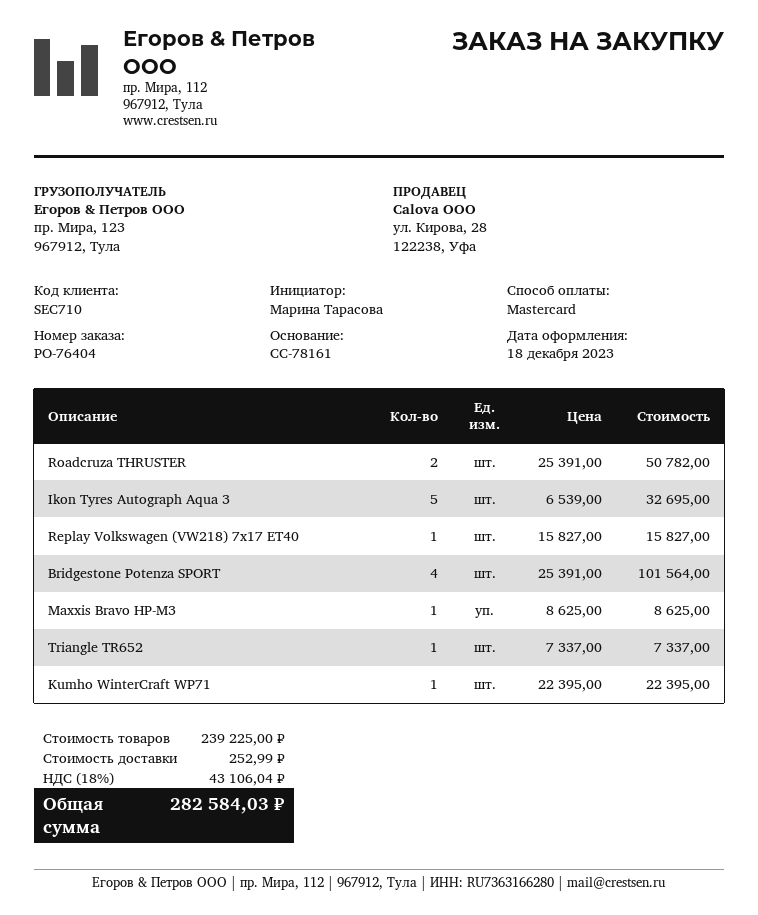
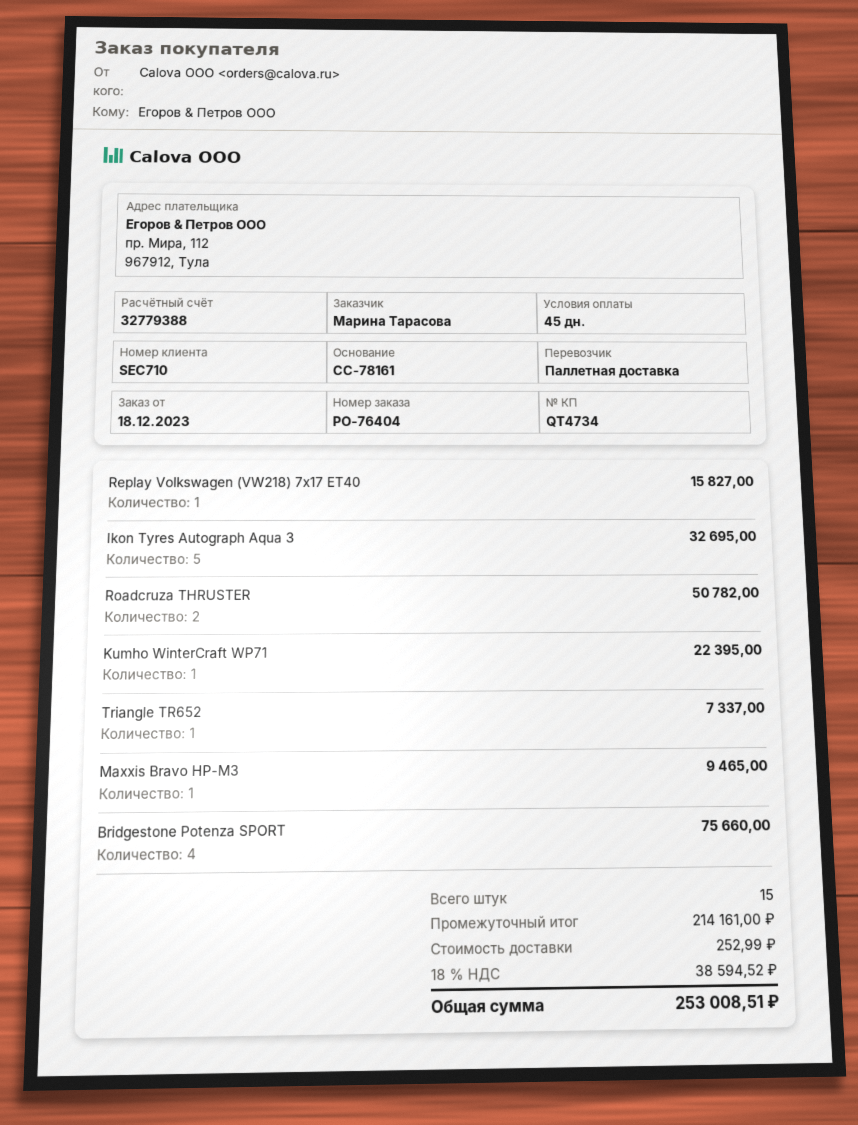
Bridgestone Potenza SPORT: 4 for 101564.00 -> 4 for 75660.00
Maxxis Bravo HP-M3: 1 for 8625.00 -> 1 for 9465.00
subtotal: 239225.00 -> 214161.00
tax: 18% = 43106.04 -> 18% = 38594.52
total: 282584.03 -> 253008.51

